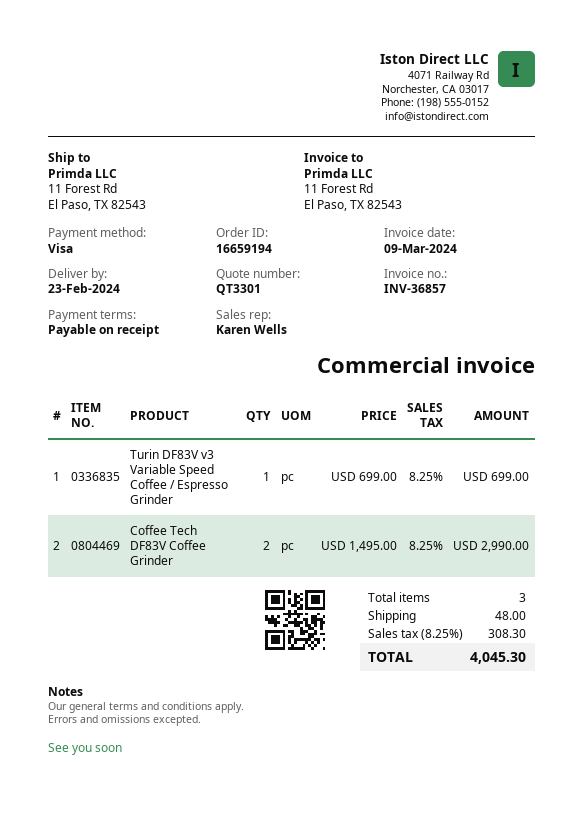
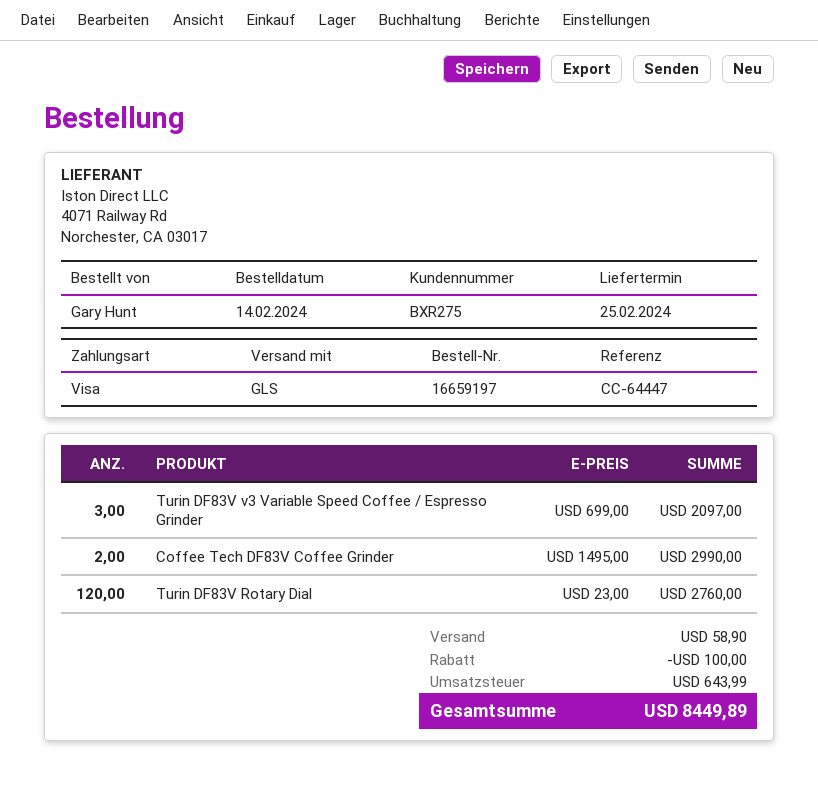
order number: 16659194 -> 16659197
delivery date: 2024-02-23 -> 2024-02-25
Turin DF83V v3 Variable Speed Coffee / Espresso Grinder: 1 x 699.00 = 699.00 -> 3 x 699.00 = 2097.00
Turin DF83V Rotary Dial: none -> 120 x 23.00 = 2760.00
discount: none -> 100.00
shipping: 48.00 -> 58.90
tax: 308.30 -> 643.99
total: 4045.30 -> 8449.89

